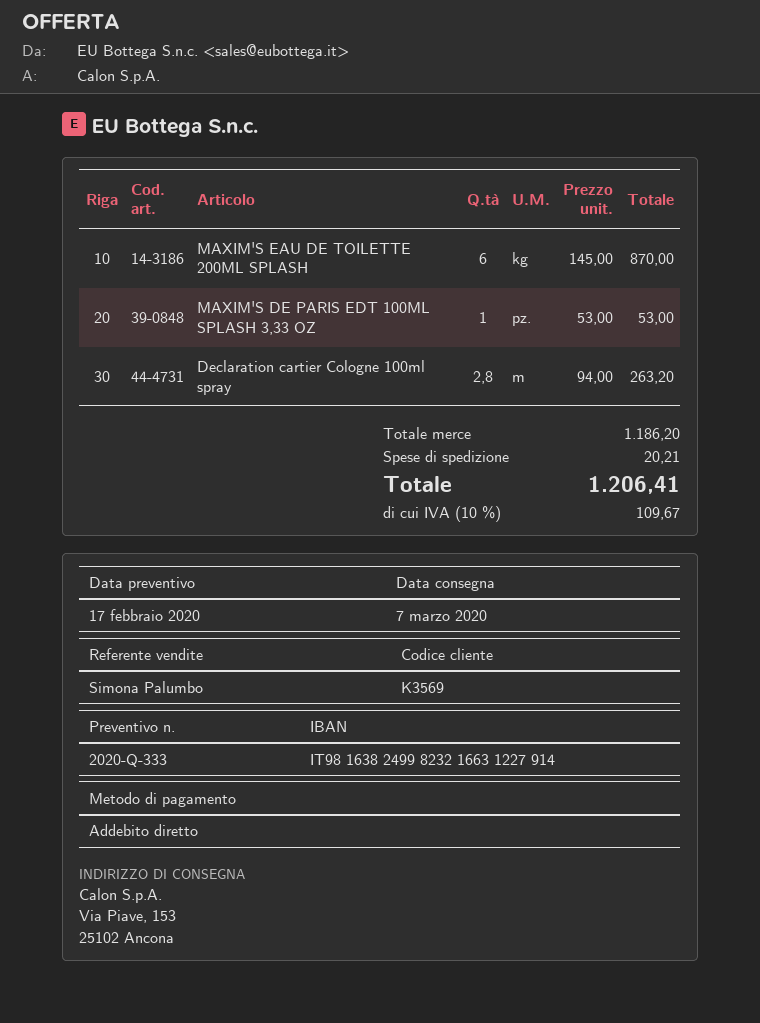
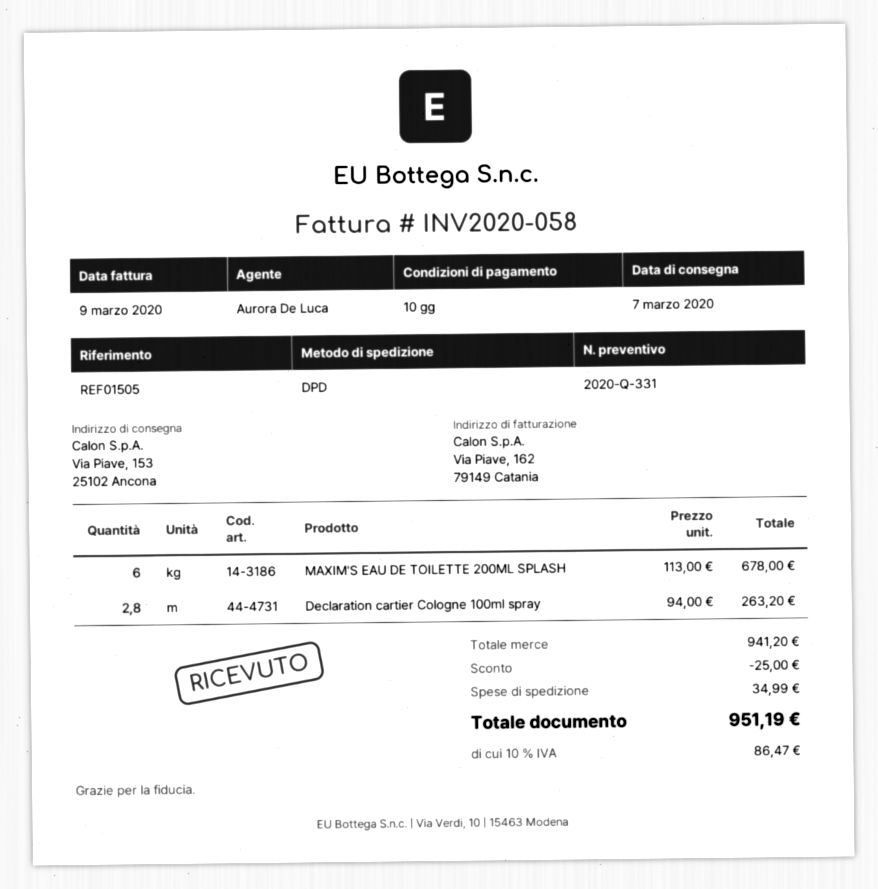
quote number: 2020-Q-333 -> 2020-Q-331
sales rep: Simona Palumbo -> Aurora De Luca
MAXIM'S EAU DE TOILETTE 200ML SPLASH: 6 x 145.00 = 870.00 -> 6 x 113.00 = 678.00
MAXIM'S DE PARIS EDT 100ML SPLASH 3,33 OZ: 1 x 53.00 = 53.00 -> none
subtotal: 1186.20 -> 941.20
discount: none -> 25.00
shipping: 20.21 -> 34.99
tax: 10% = 109.67 -> 10% = 86.47
total: 1206.41 -> 951.19

